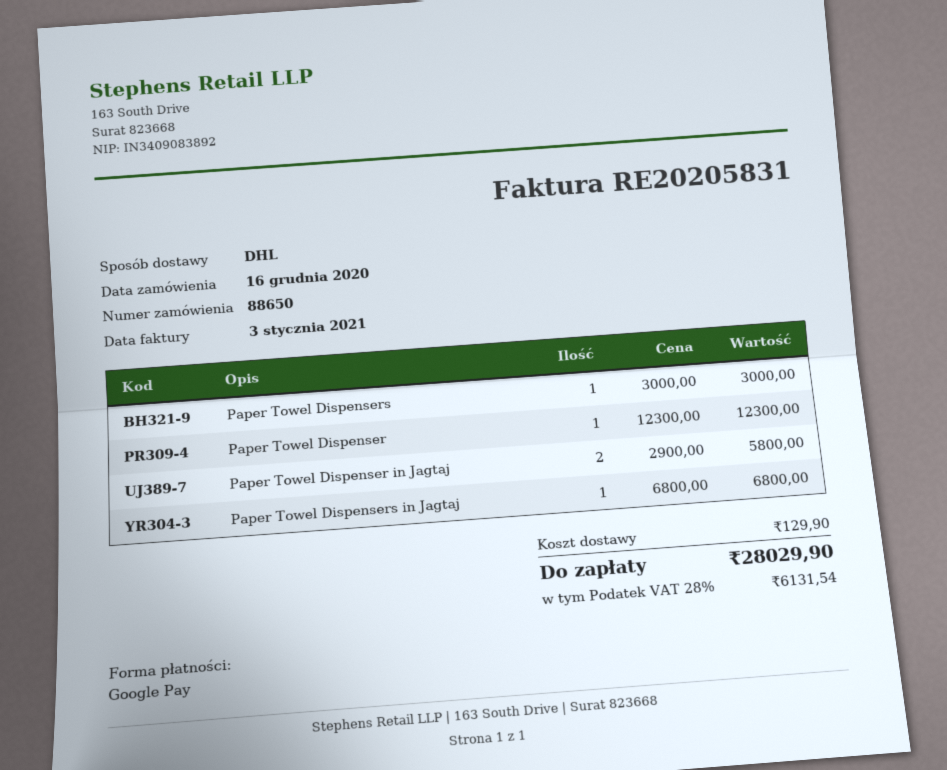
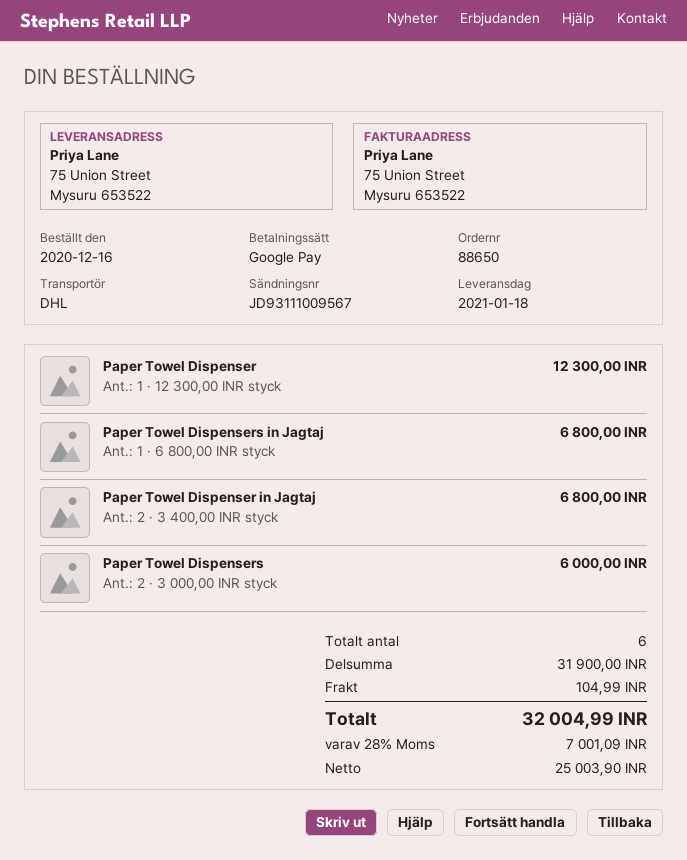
Paper Towel Dispensers: 1 x 3000.00 = 3000.00 -> 2 x 3000.00 = 6000.00
Paper Towel Dispenser in Jagtaj: 2 x 2900.00 = 5800.00 -> 2 x 3400.00 = 6800.00
shipping: 129.90 -> 104.99
tax: 28% = 6131.54 -> 28% = 7001.09
total: 28029.90 -> 32004.99

